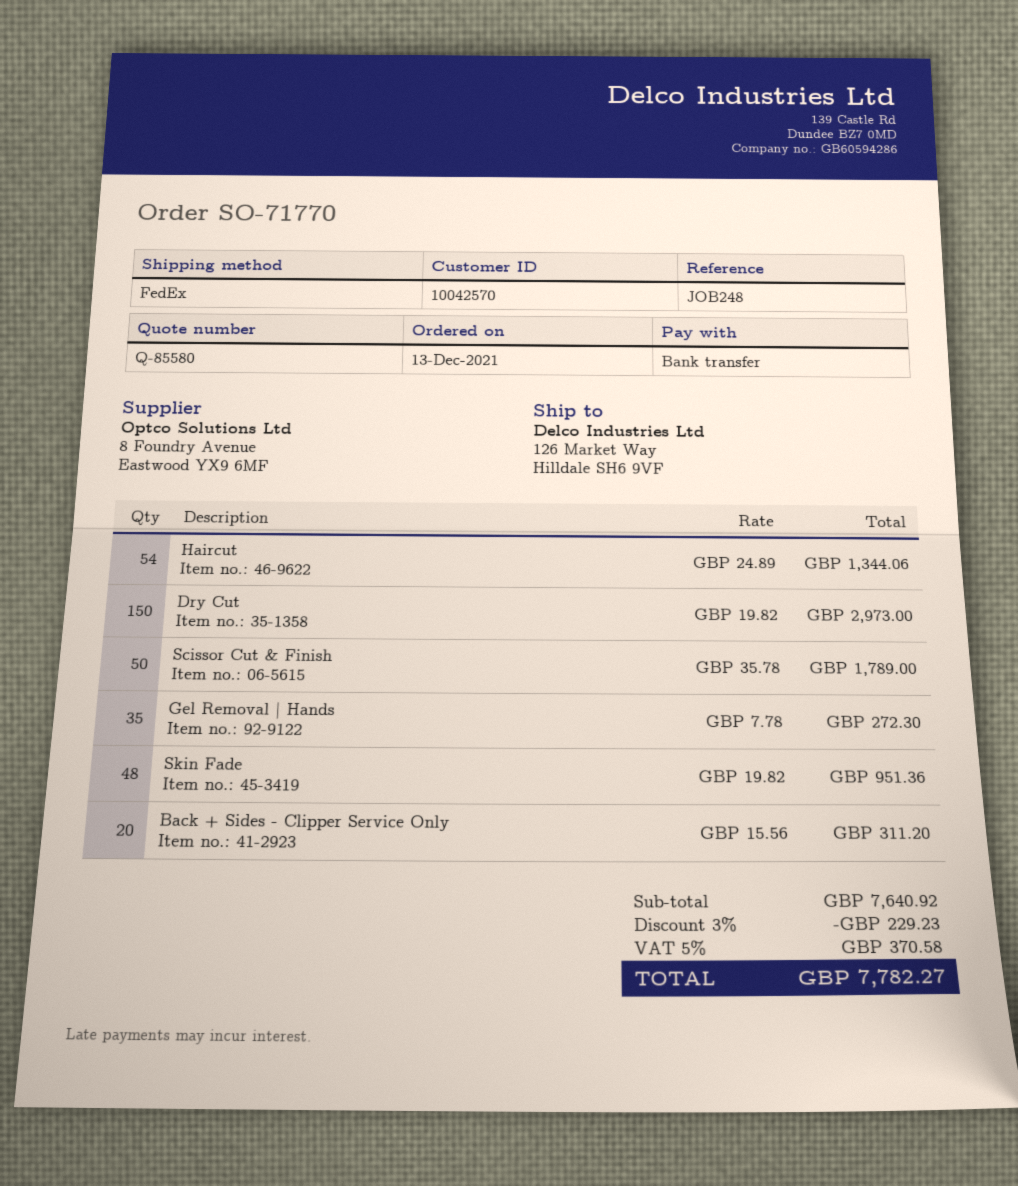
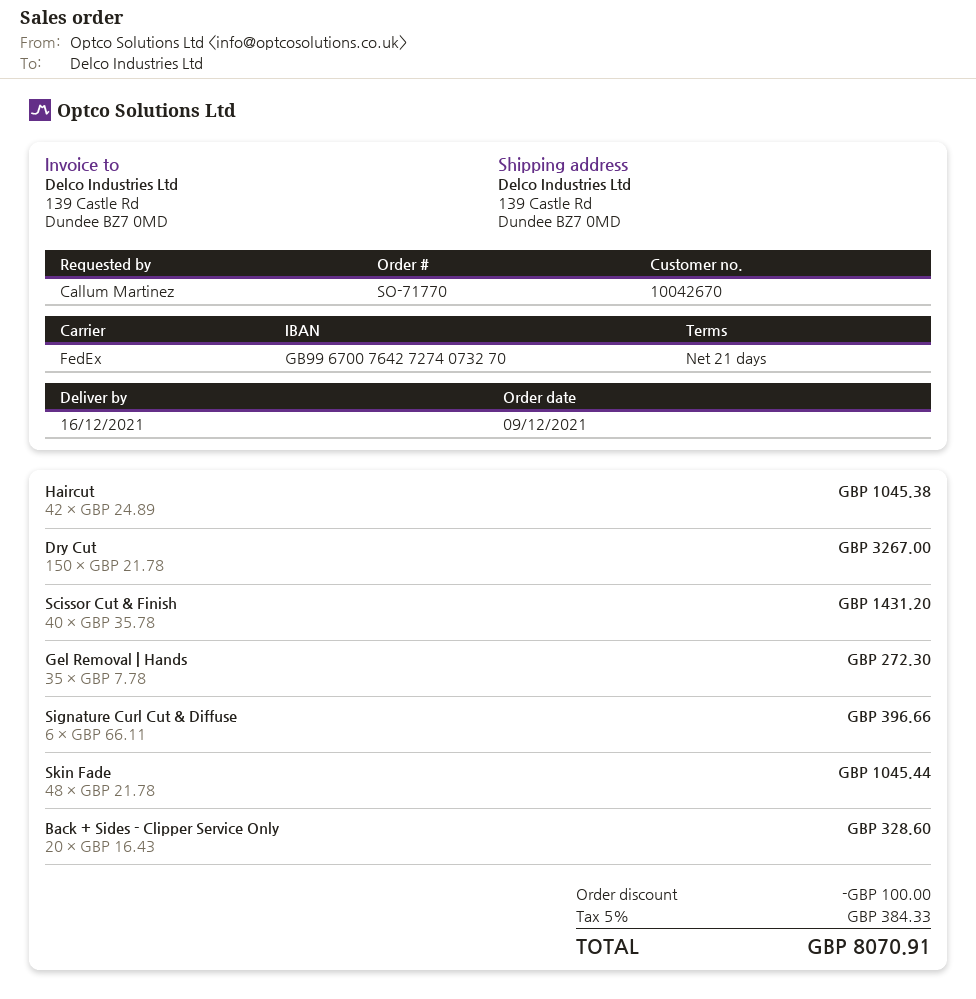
order date: 2021-12-13 -> 2021-12-09
customer number: 10042570 -> 10042670
ship to: 126 Market Way, Hilldale SH6 9VF -> 139 Castle Rd, Dundee BZ7 0MD
Haircut: 54 x 24.89 = 1344.06 -> 42 x 24.89 = 1045.38
Dry Cut: 150 x 19.82 = 2973.00 -> 150 x 21.78 = 3267.00
Scissor Cut & Finish: 50 x 35.78 = 1789.00 -> 40 x 35.78 = 1431.20
Skin Fade: 48 x 19.82 = 951.36 -> 48 x 21.78 = 1045.44
Back + Sides - Clipper Service Only: 20 x 15.56 = 311.20 -> 20 x 16.43 = 328.60
Signature Curl Cut & Diffuse: none -> 6 x 66.11 = 396.66
discount: 229.23 -> 100.00
tax: 5% = 370.58 -> 5% = 384.33
total: 7782.27 -> 8070.91

